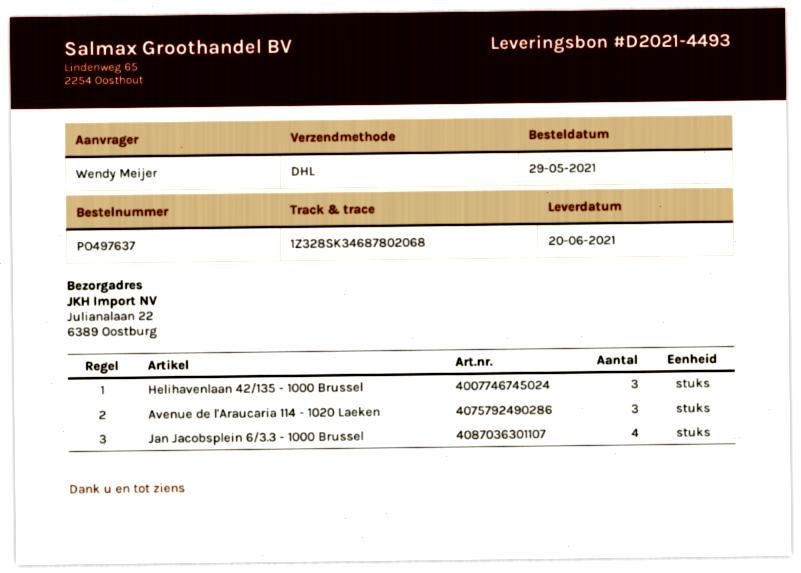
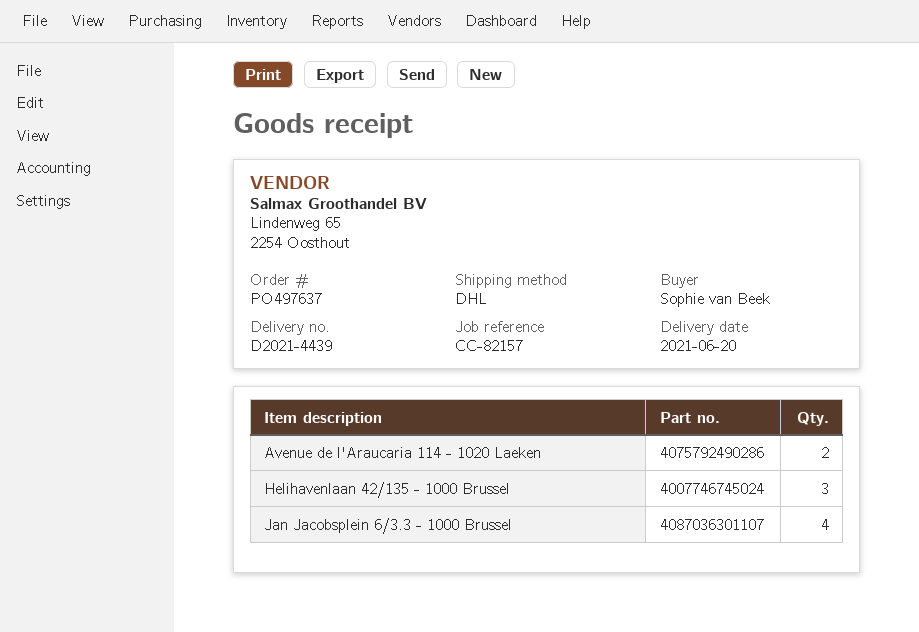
delivery note number: D2021-4493 -> D2021-4439
ordered by: Wendy Meijer -> Sophie van Beek
Avenue de l'Araucaria 114 - 1020 Laeken: 3 -> 2

